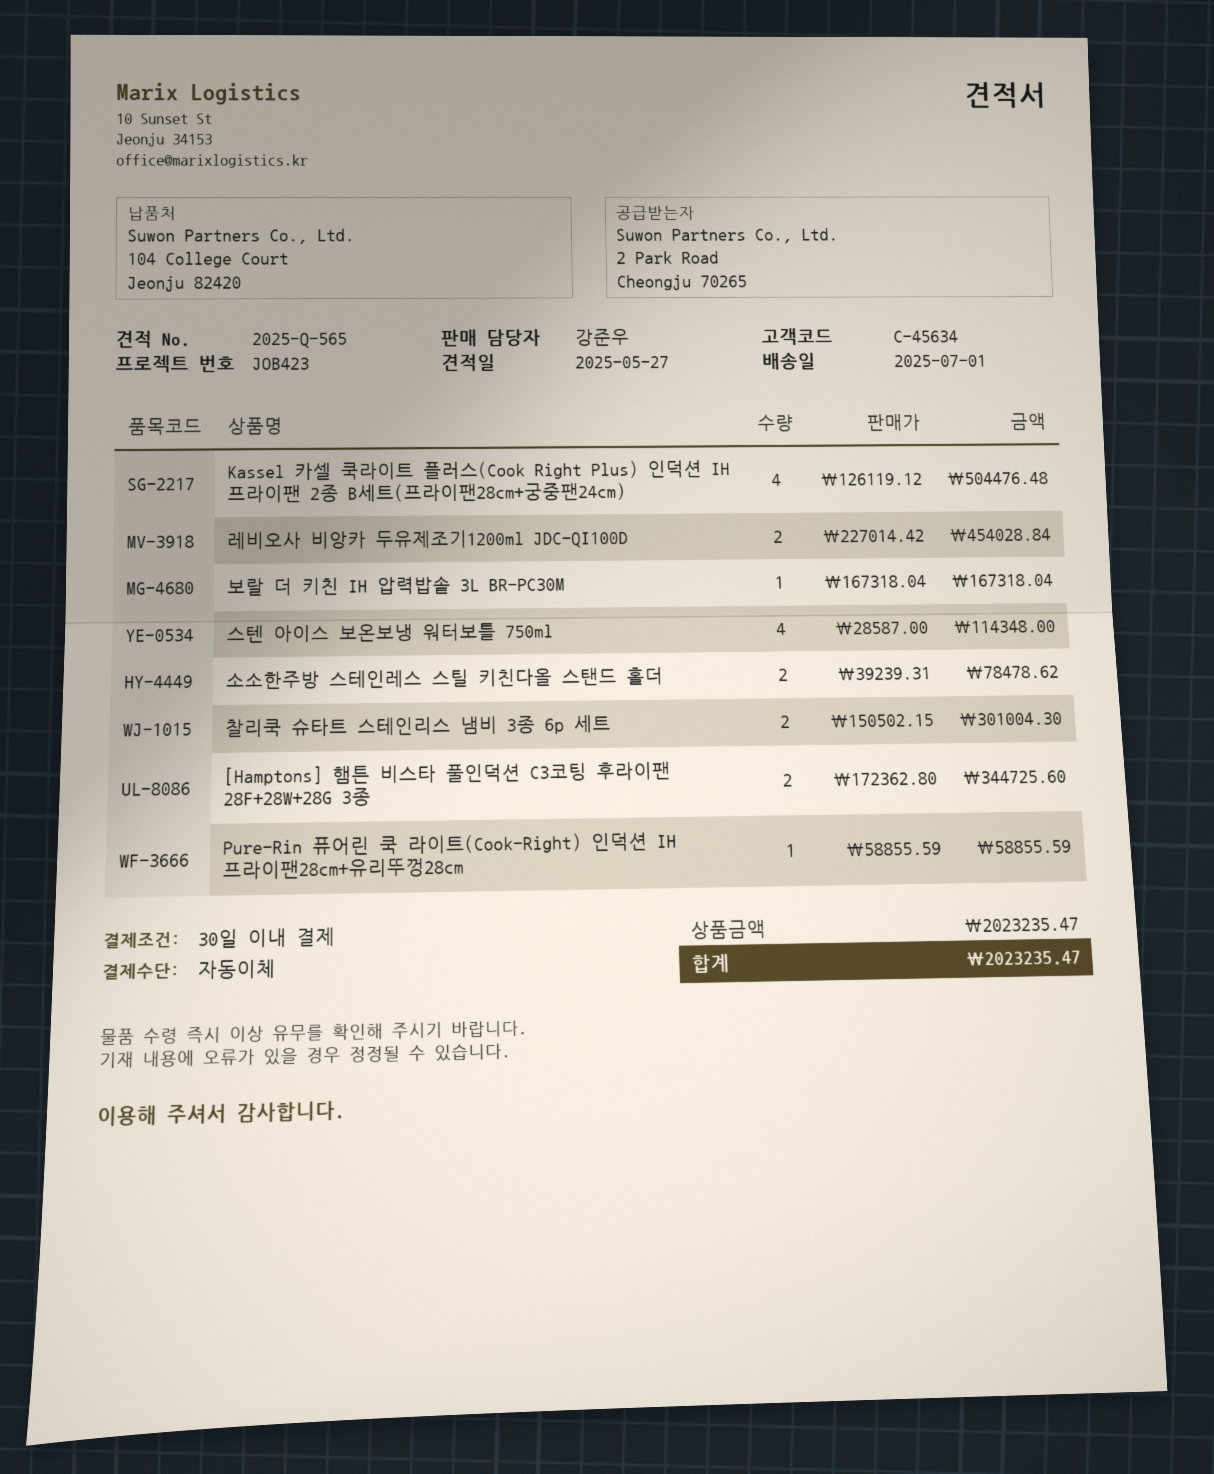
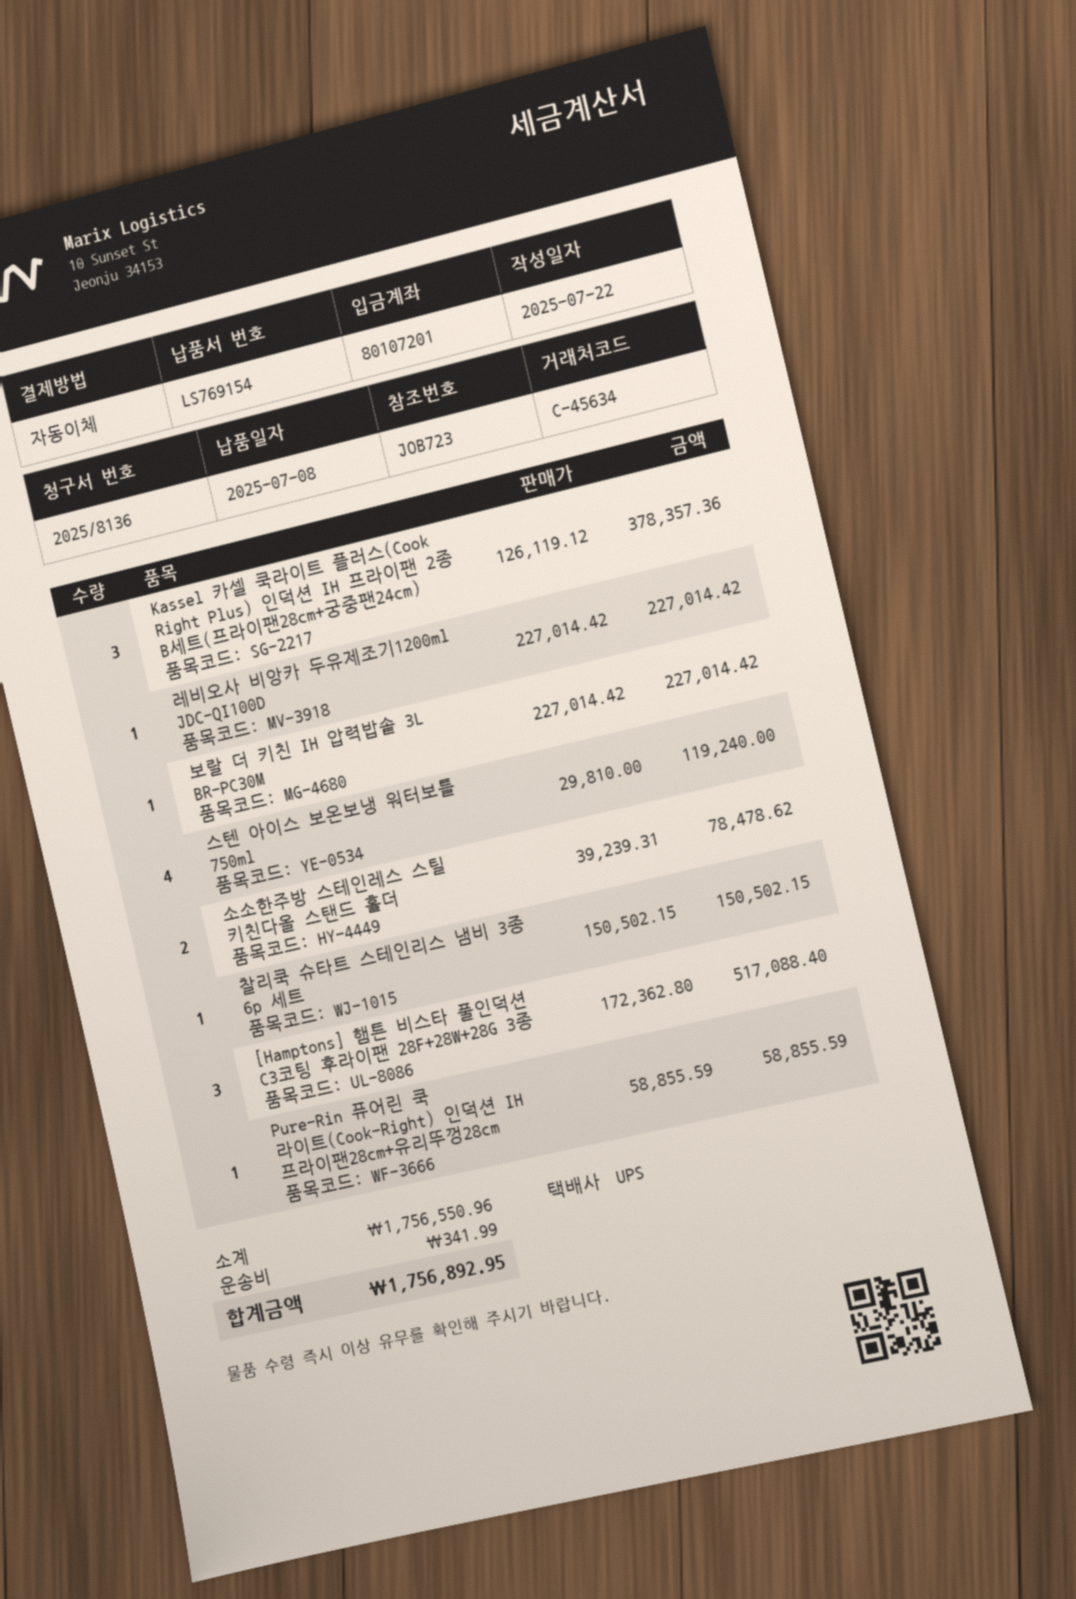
delivery date: 2025-07-01 -> 2025-07-08
reference: JOB423 -> JOB723
Kassel 카셀 쿡라이트 플러스(Cook Right Plus) 인덕션 IH 프라이팬 2종 B세트(프라이팬28cm+궁중팬24cm): 4 x 126119.12 = 504476.48 -> 3 x 126119.12 = 378357.36
레비오사 비앙카 두유제조기1200ml JDC-QI100D: 2 x 227014.42 = 454028.84 -> 1 x 227014.42 = 227014.42
보랄 더 키친 IH 압력밥솥 3L BR-PC30M: 1 x 167318.04 = 167318.04 -> 1 x 227014.42 = 227014.42
스텐 아이스 보온보냉 워터보틀 750ml: 4 x 28587.00 = 114348.00 -> 4 x 29810.00 = 119240.00
찰리쿡 슈타트 스테인리스 냄비 3종 6p 세트: 2 x 150502.15 = 301004.30 -> 1 x 150502.15 = 150502.15
[Hamptons] 햄튼 비스타 풀인덕션 C3코팅 후라이팬 28F+28W+28G 3종: 2 x 172362.80 = 344725.60 -> 3 x 172362.80 = 517088.40
subtotal: 2023235.47 -> 1756550.96
shipping: none -> 341.99
total: 2023235.47 -> 1756892.95

